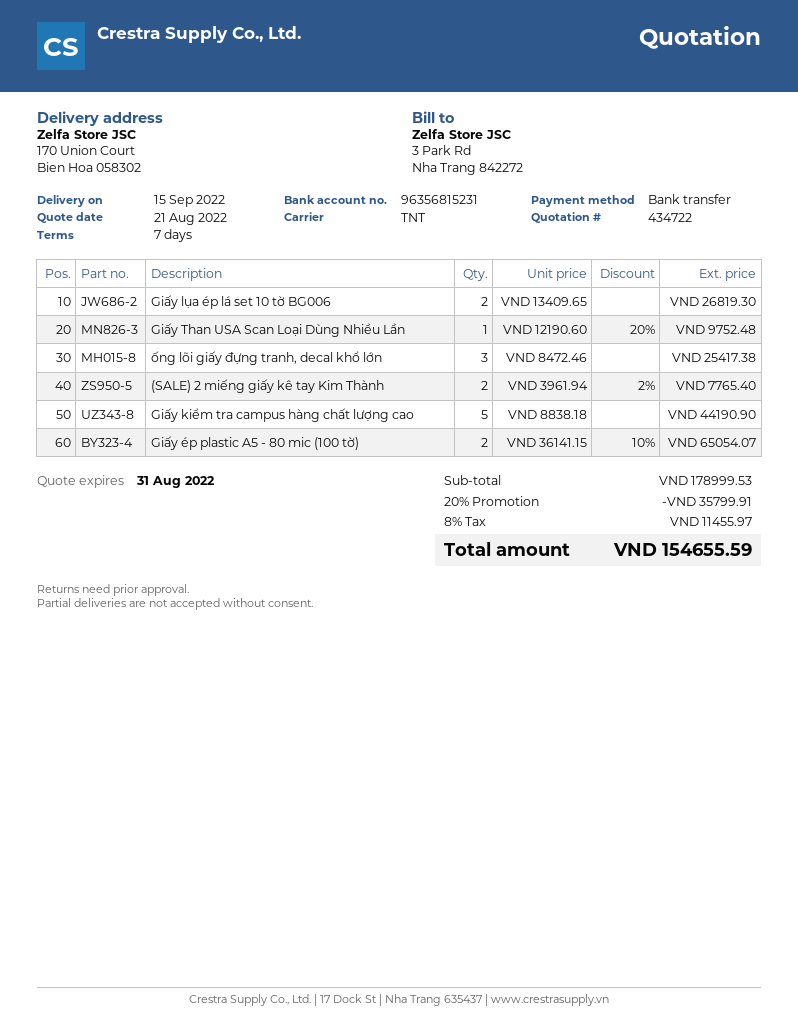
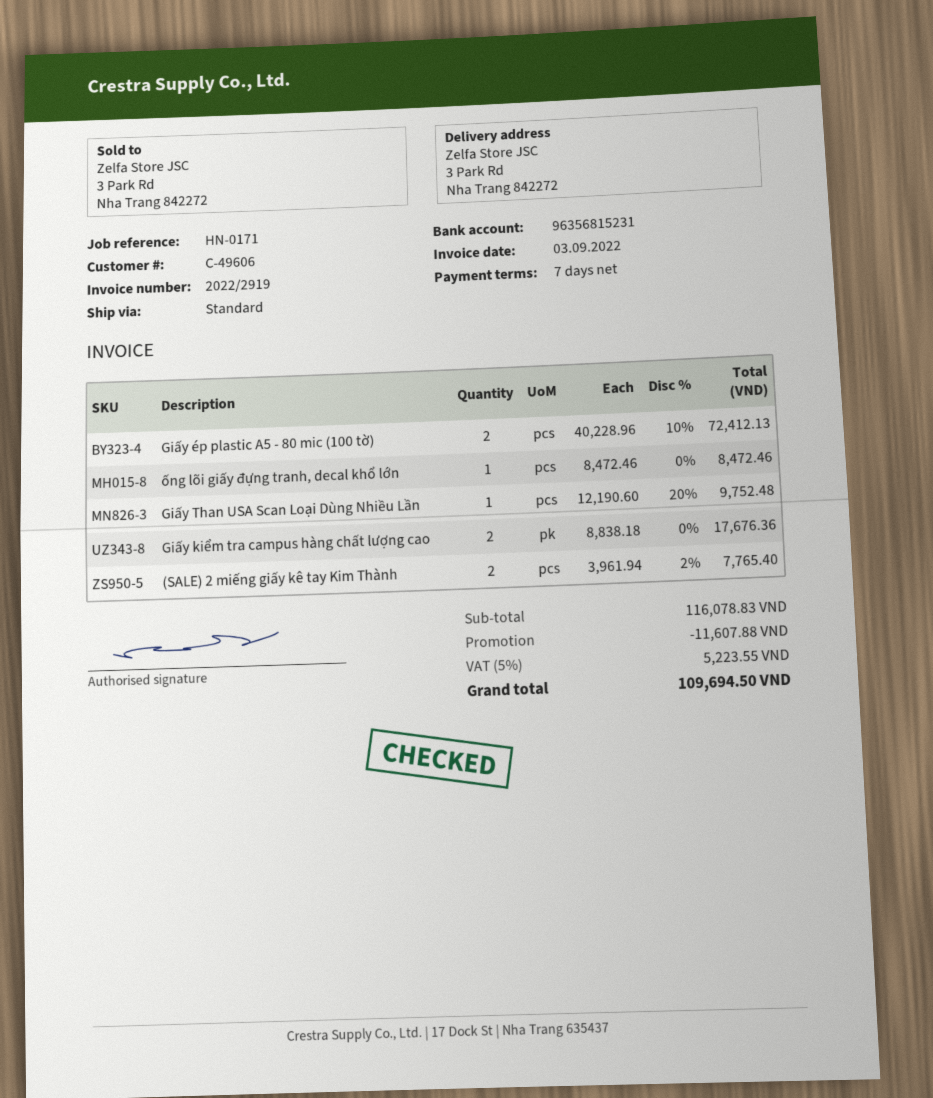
shipping method: TNT -> standard
ship to: 170 Union Court, Bien Hoa 058302 -> 3 Park Rd, Nha Trang 842272
Giấy lụa ép lá set 10 tờ BG006: 2 x 13409.65 = 26819.30 -> none
ống lõi giấy đựng tranh, decal khổ lớn: 3 x 8472.46 = 25417.38 -> 1 x 8472.46 = 8472.46
Giấy kiểm tra campus hàng chất lượng cao: 5 x 8838.18 = 44190.90 -> 2 x 8838.18 = 17676.36
Giấy ép plastic A5 - 80 mic (100 tờ): 2 x 36141.15 - 10% = 65054.07 -> 2 x 40228.96 - 10% = 72412.13
subtotal: 178999.53 -> 116078.83
discount: 35799.91 -> 11607.88
tax: 8% = 11455.97 -> 5% = 5223.55
total: 154655.59 -> 109694.50

